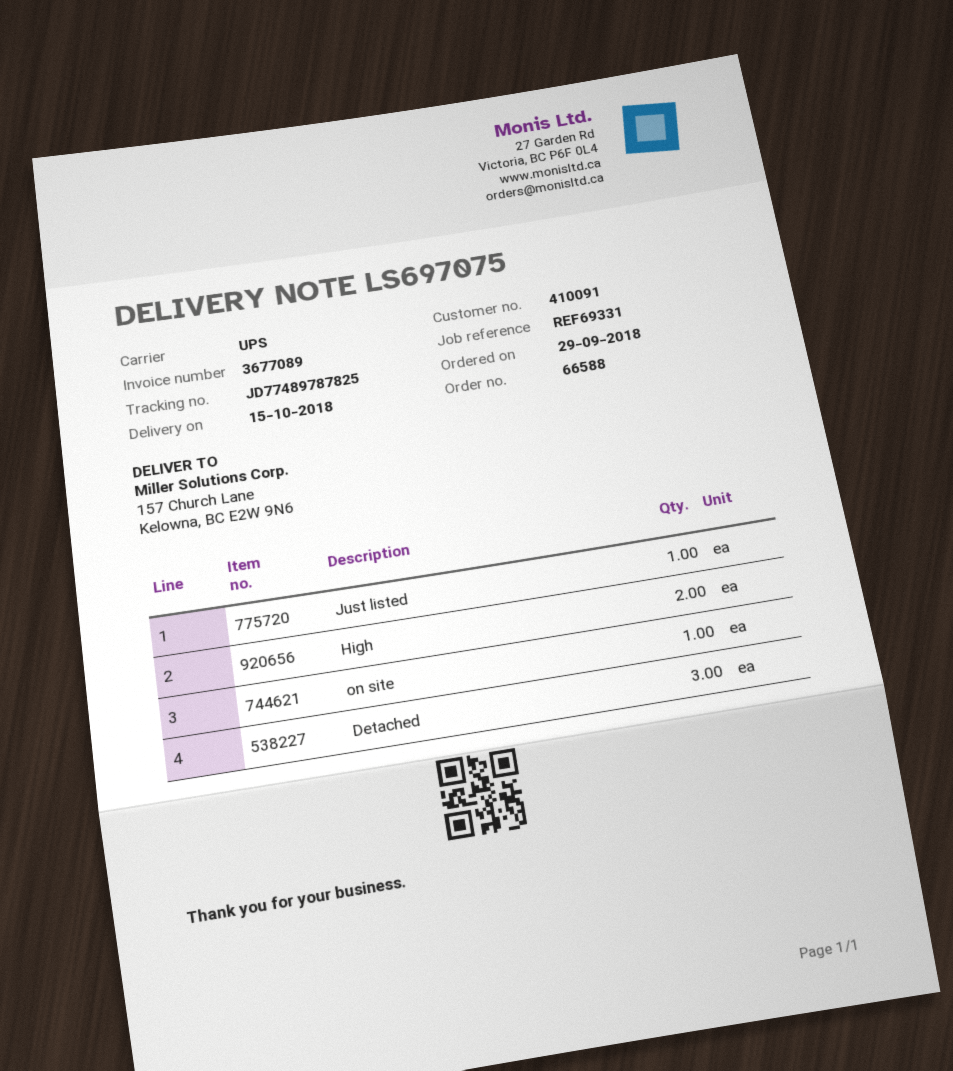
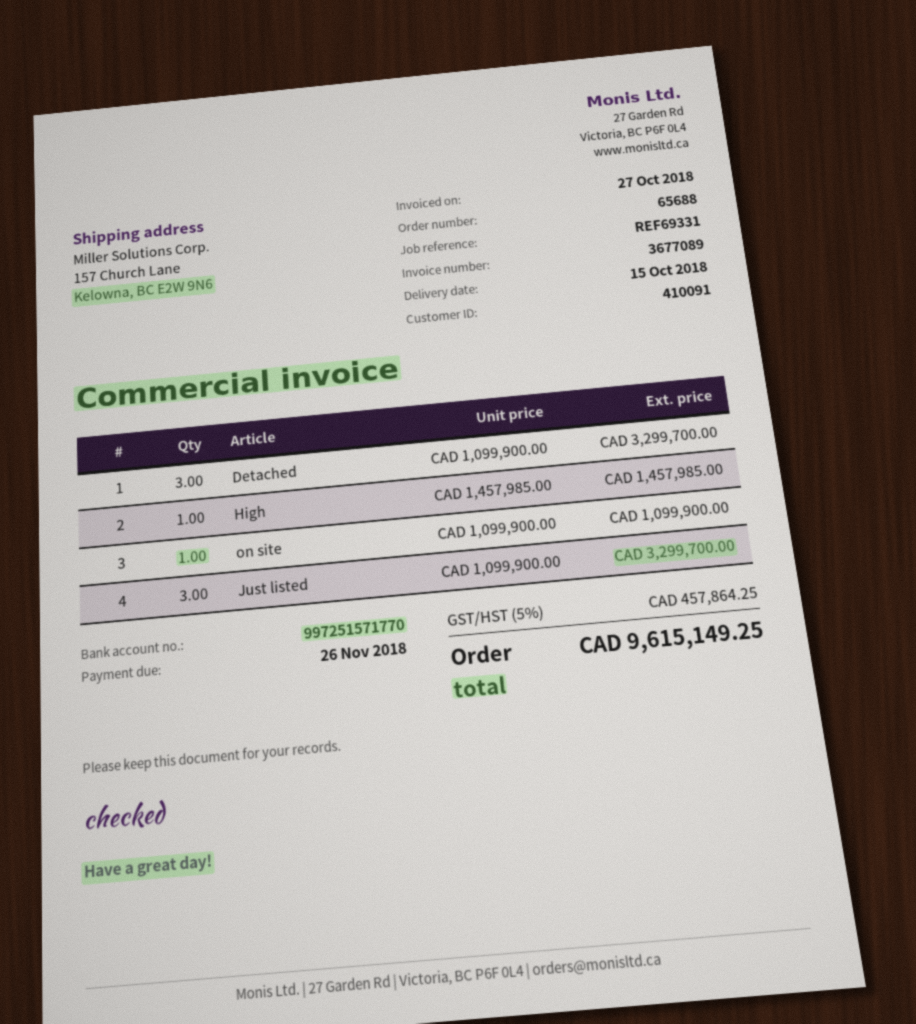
order number: 66588 -> 65688
Just listed: 1 -> 3
High: 2 -> 1

